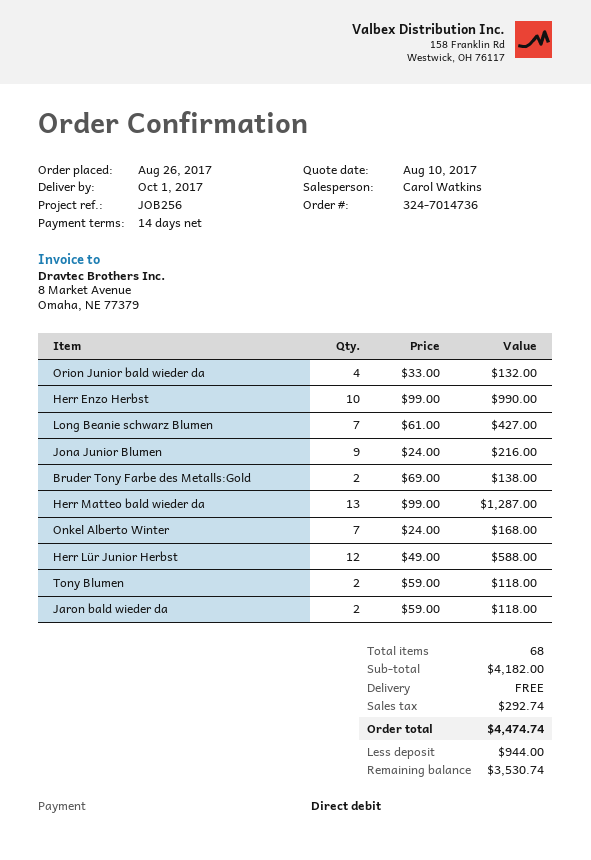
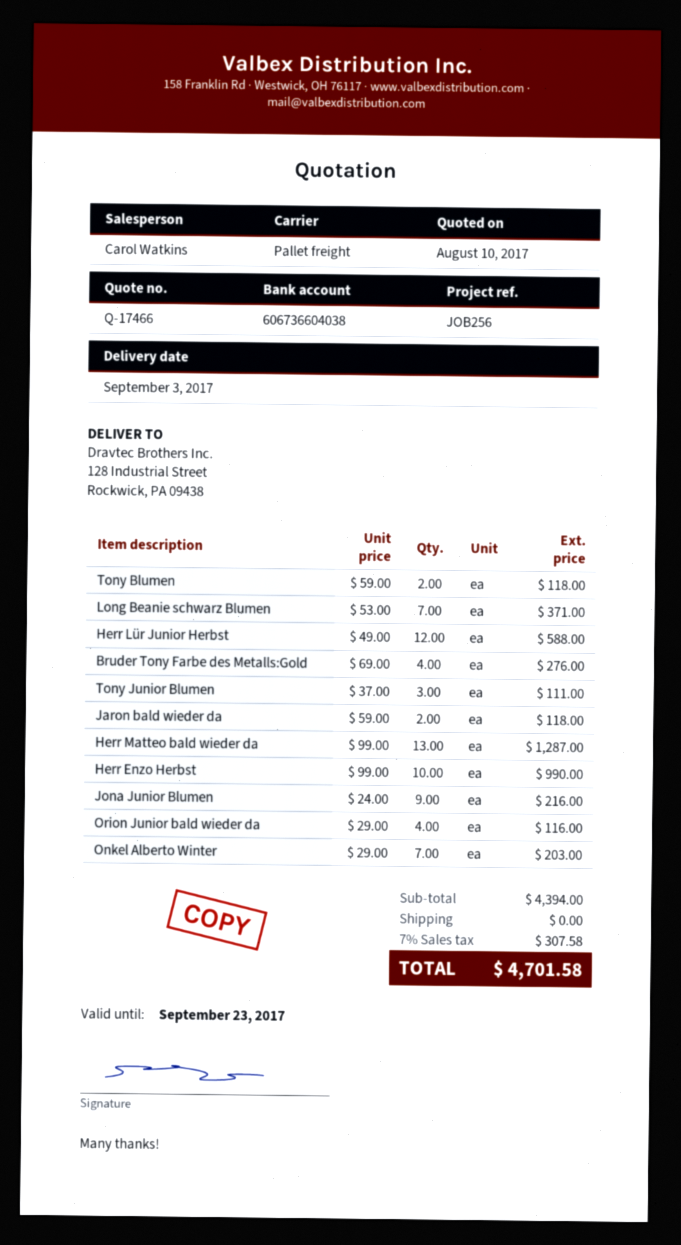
delivery date: 2017-10-01 -> 2017-09-03
Orion Junior bald wieder da: 4 x 33.00 = 132.00 -> 4 x 29.00 = 116.00
Long Beanie schwarz Blumen: 7 x 61.00 = 427.00 -> 7 x 53.00 = 371.00
Bruder Tony Farbe des Metalls:Gold: 2 x 69.00 = 138.00 -> 4 x 69.00 = 276.00
Onkel Alberto Winter: 7 x 24.00 = 168.00 -> 7 x 29.00 = 203.00
Tony Junior Blumen: none -> 3 x 37.00 = 111.00
subtotal: 4182.00 -> 4394.00
tax: 292.74 -> 307.58
total: 4474.74 -> 4701.58

